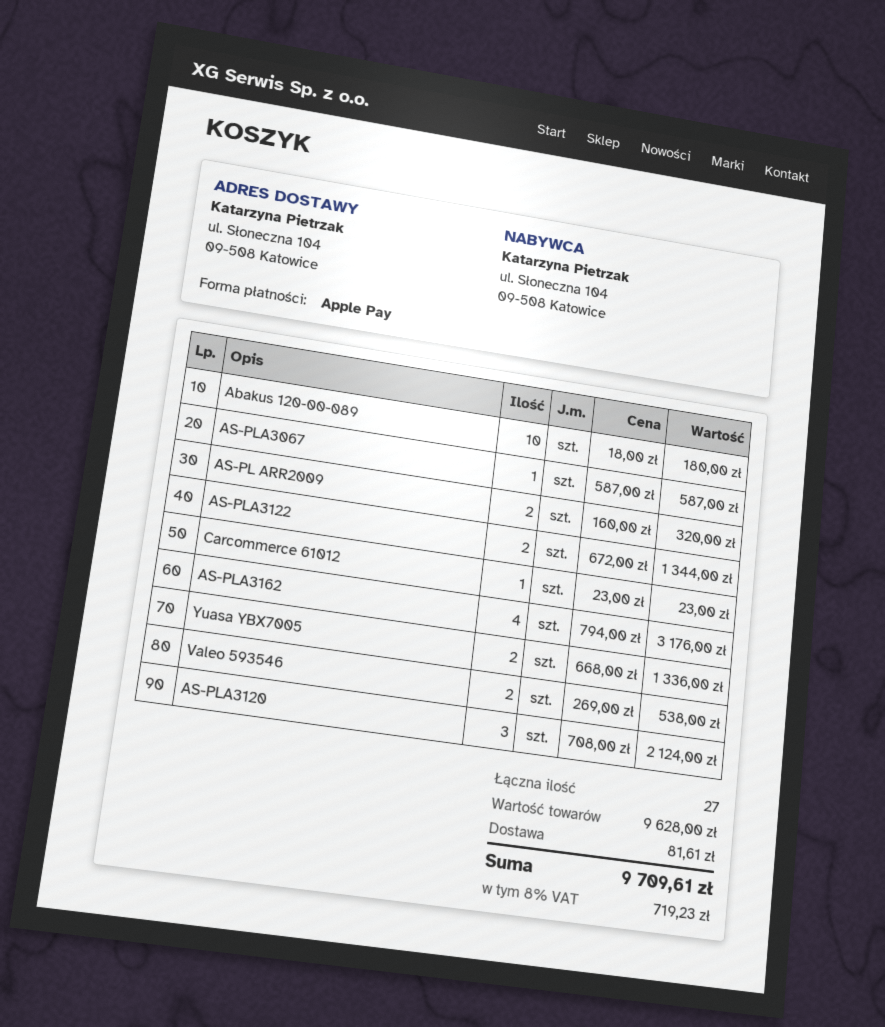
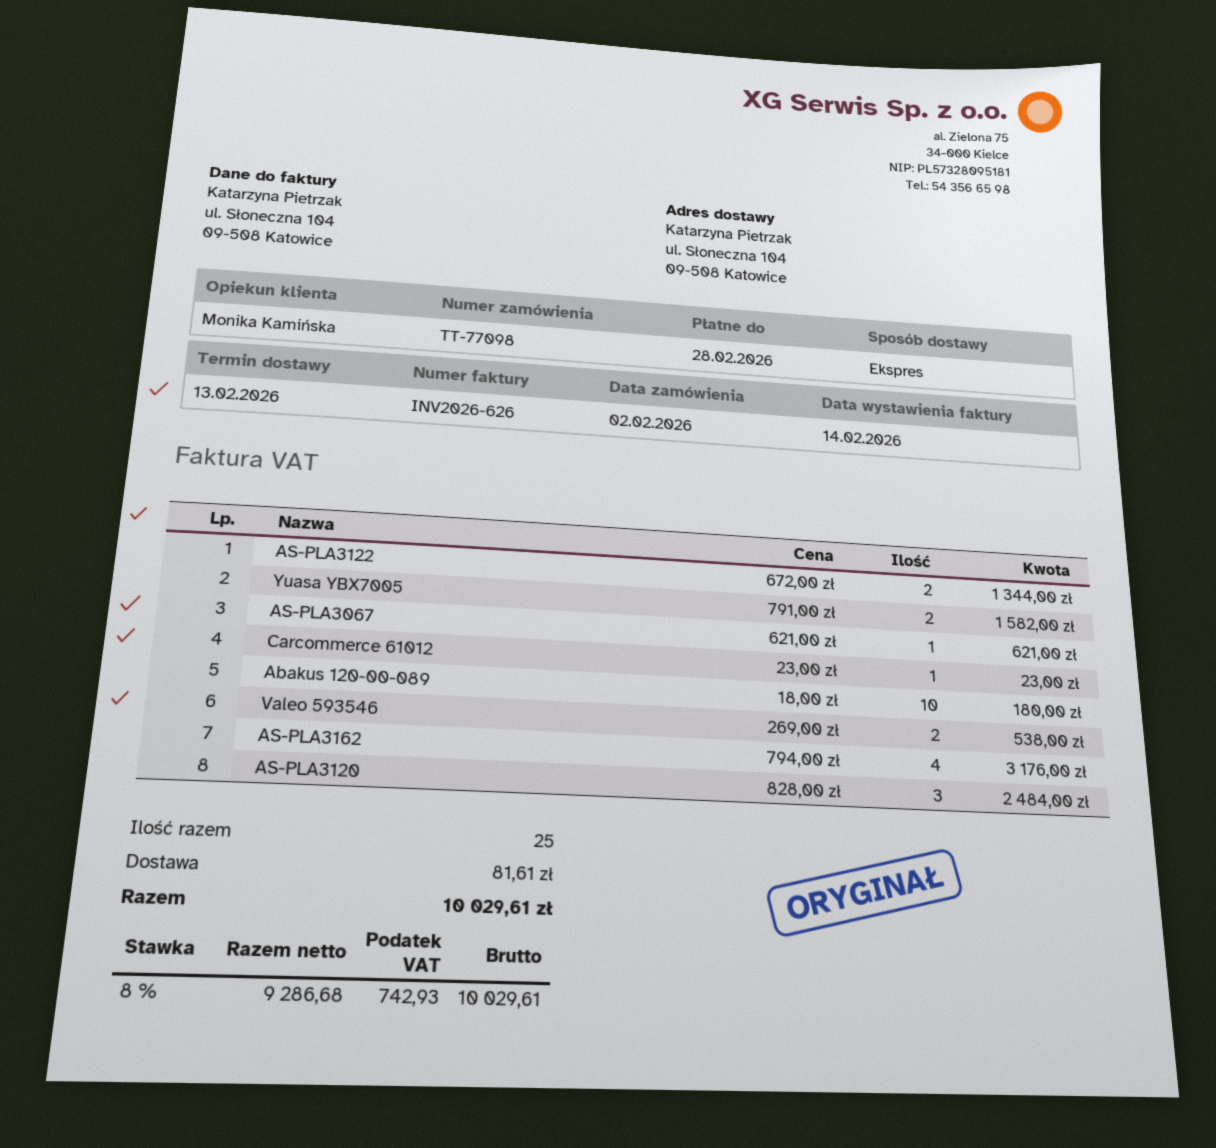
AS-PLA3067: 1 x 587.00 = 587.00 -> 1 x 621.00 = 621.00
AS-PL ARR2009: 2 x 160.00 = 320.00 -> none
Yuasa YBX7005: 2 x 668.00 = 1336.00 -> 2 x 791.00 = 1582.00
AS-PLA3120: 3 x 708.00 = 2124.00 -> 3 x 828.00 = 2484.00
total quantity: 27 -> 25
tax: 8% = 719.23 -> 8% = 742.93
total: 9709.61 -> 10029.61

